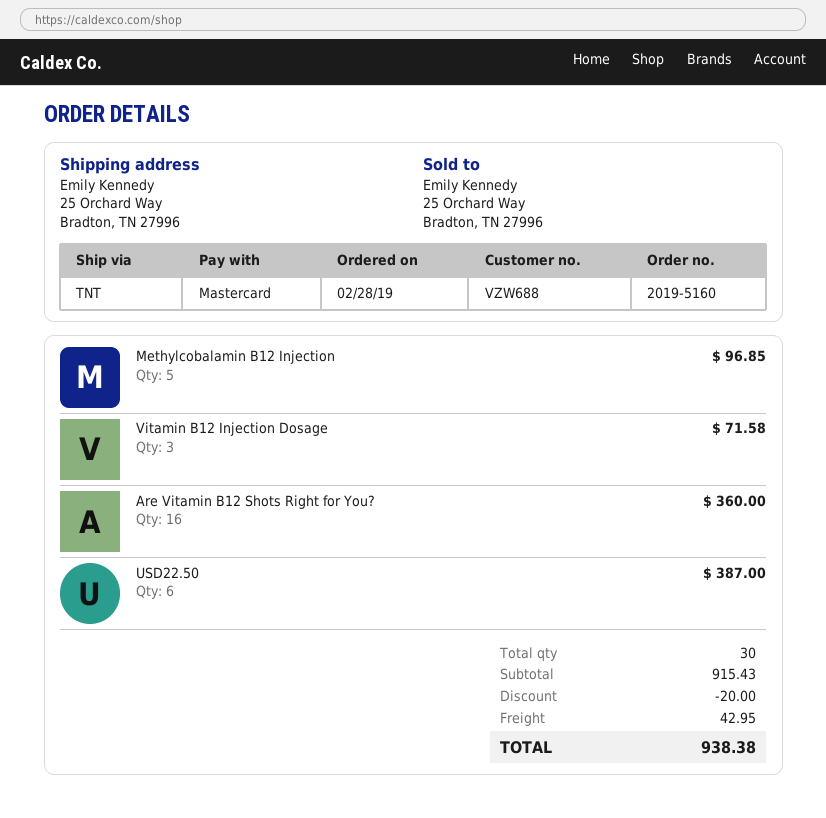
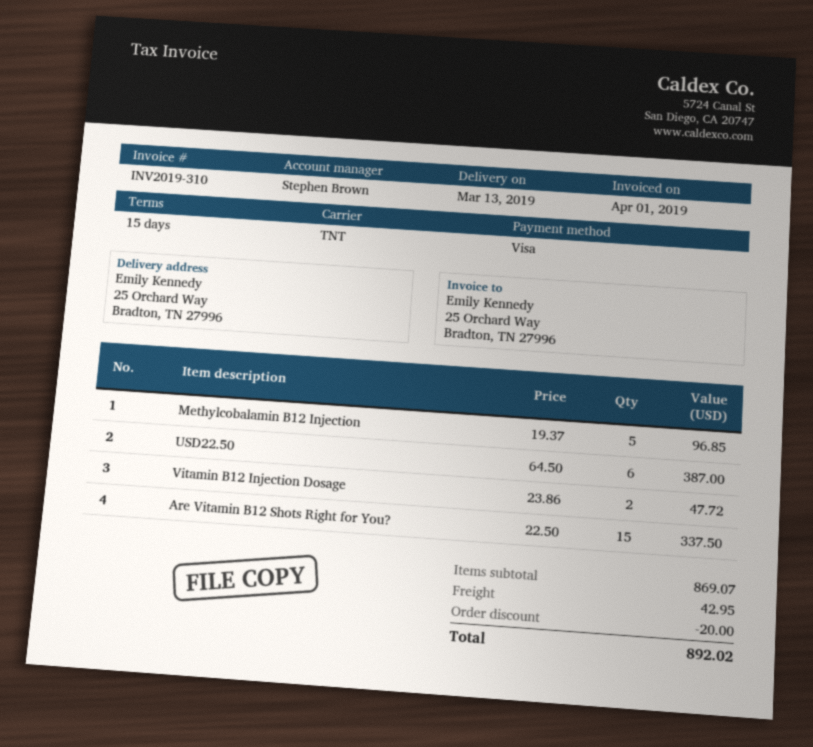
payment method: Mastercard -> Visa
Vitamin B12 Injection Dosage: 3 for 71.58 -> 2 for 47.72
Are Vitamin B12 Shots Right for You?: 16 for 360.00 -> 15 for 337.50
subtotal: 915.43 -> 869.07
total: 938.38 -> 892.02

